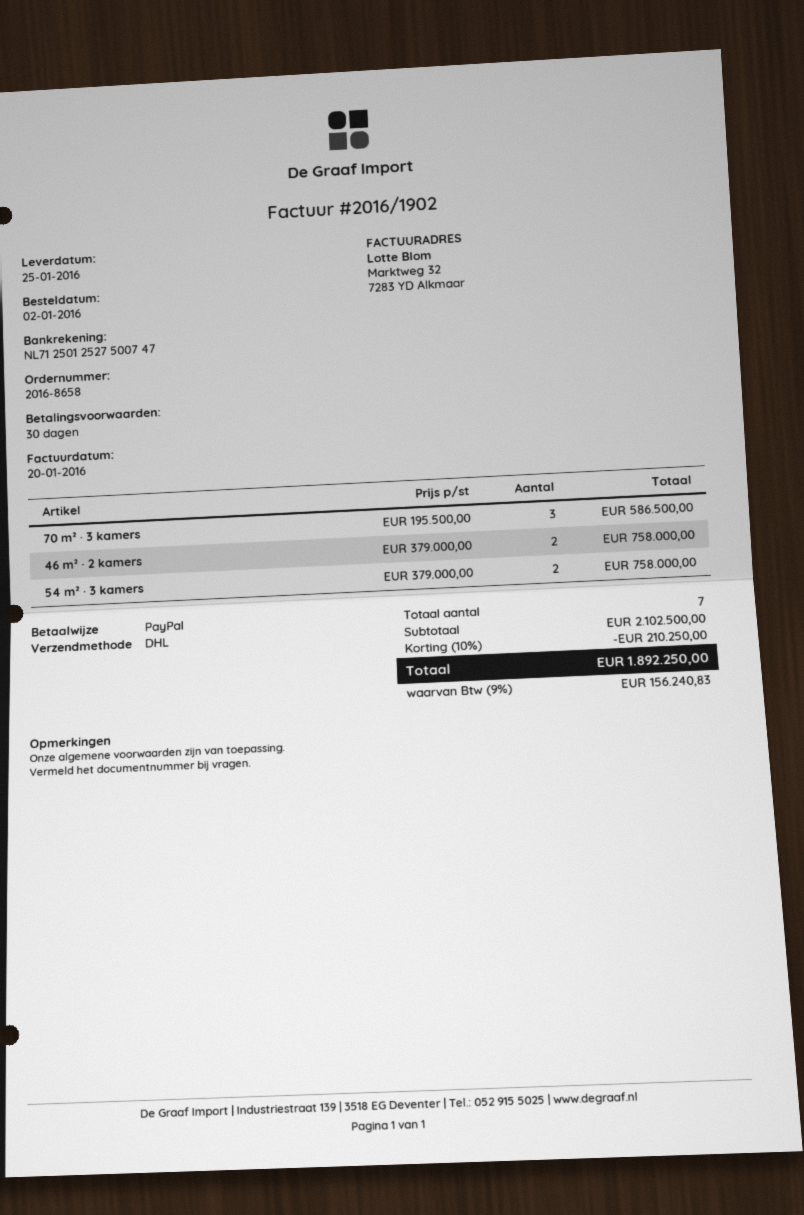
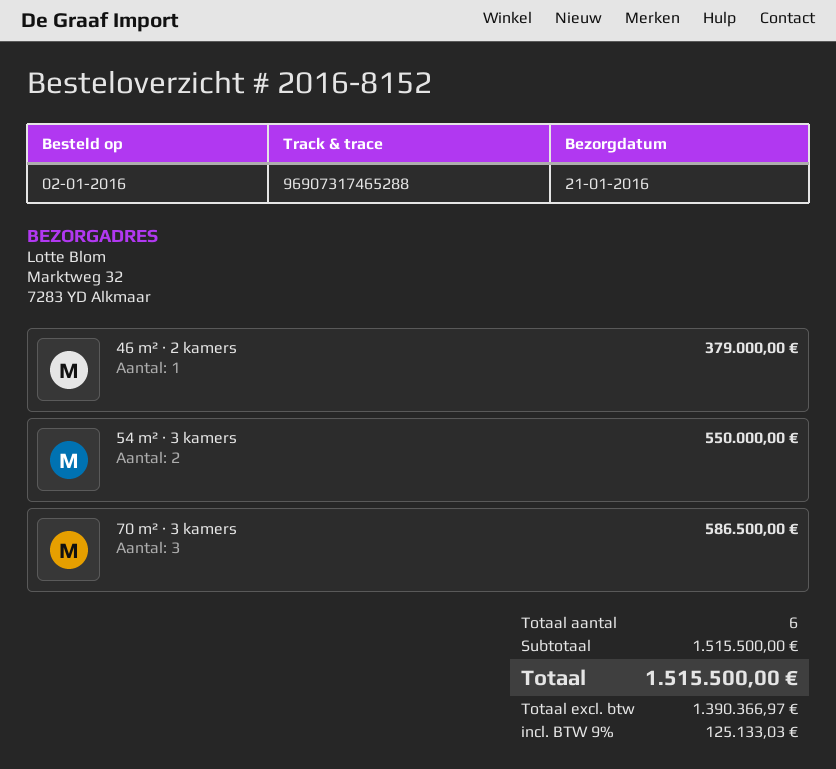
order number: 2016-8658 -> 2016-8152
delivery date: 2016-01-25 -> 2016-01-21
46 m² · 2 kamers: 2 for 758000.00 -> 1 for 379000.00
54 m² · 3 kamers: 2 for 758000.00 -> 2 for 550000.00
total quantity: 7 -> 6
subtotal: 2102500.00 -> 1515500.00
discount: 10% = 210250.00 -> none
tax: 9% = 156240.83 -> 9% = 125133.03
total: 1892250.00 -> 1515500.00

